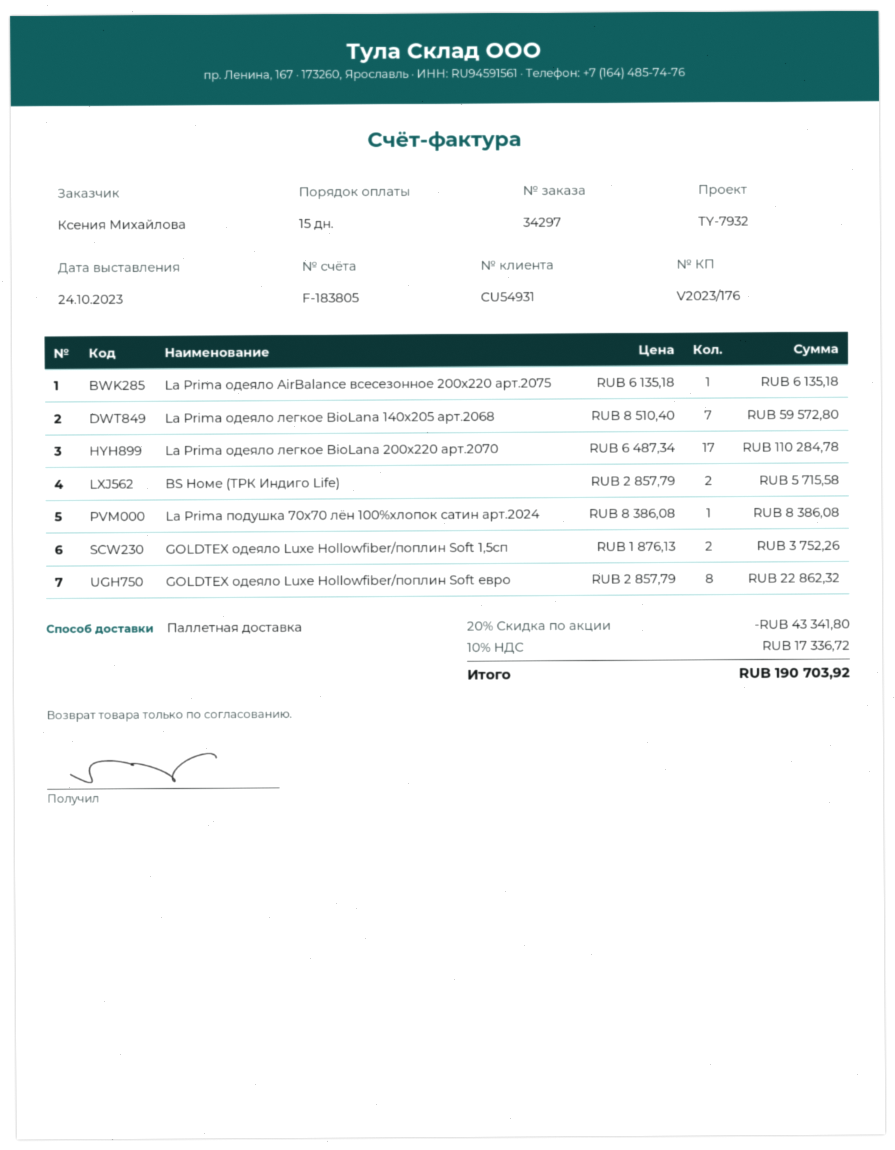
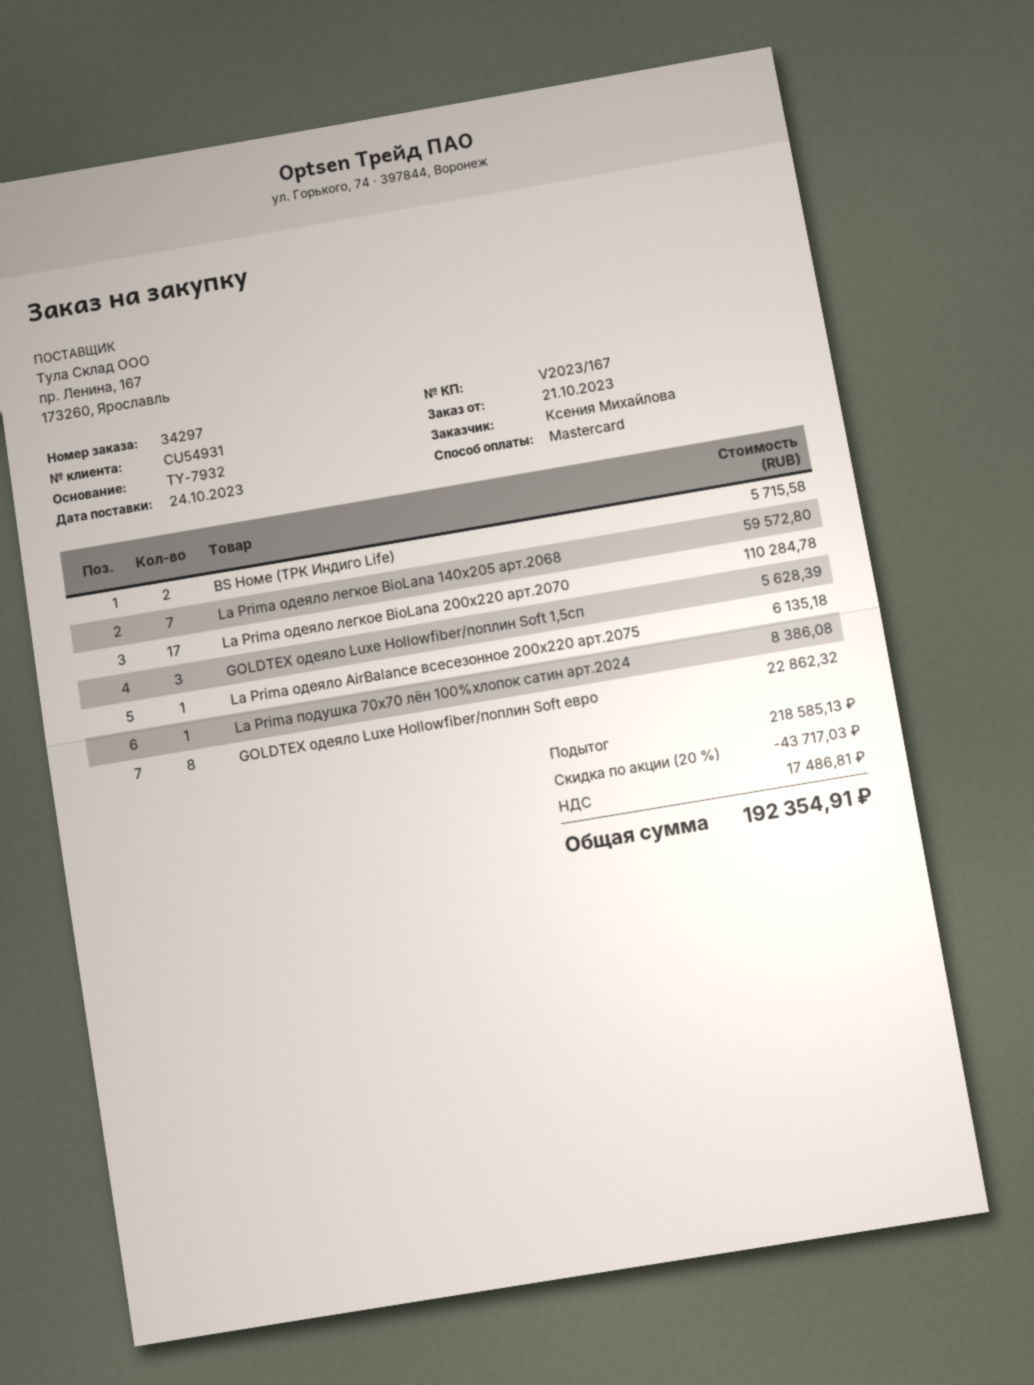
quote number: V2023/176 -> V2023/167
GOLDTEX одеяло Luxe Hollowfiber/поплин Soft 1,5сп: 2 for 3752.26 -> 3 for 5628.39
discount: 20% = 43341.80 -> 20% = 43717.03
tax: 17336.72 -> 17486.81
total: 190703.92 -> 192354.91

